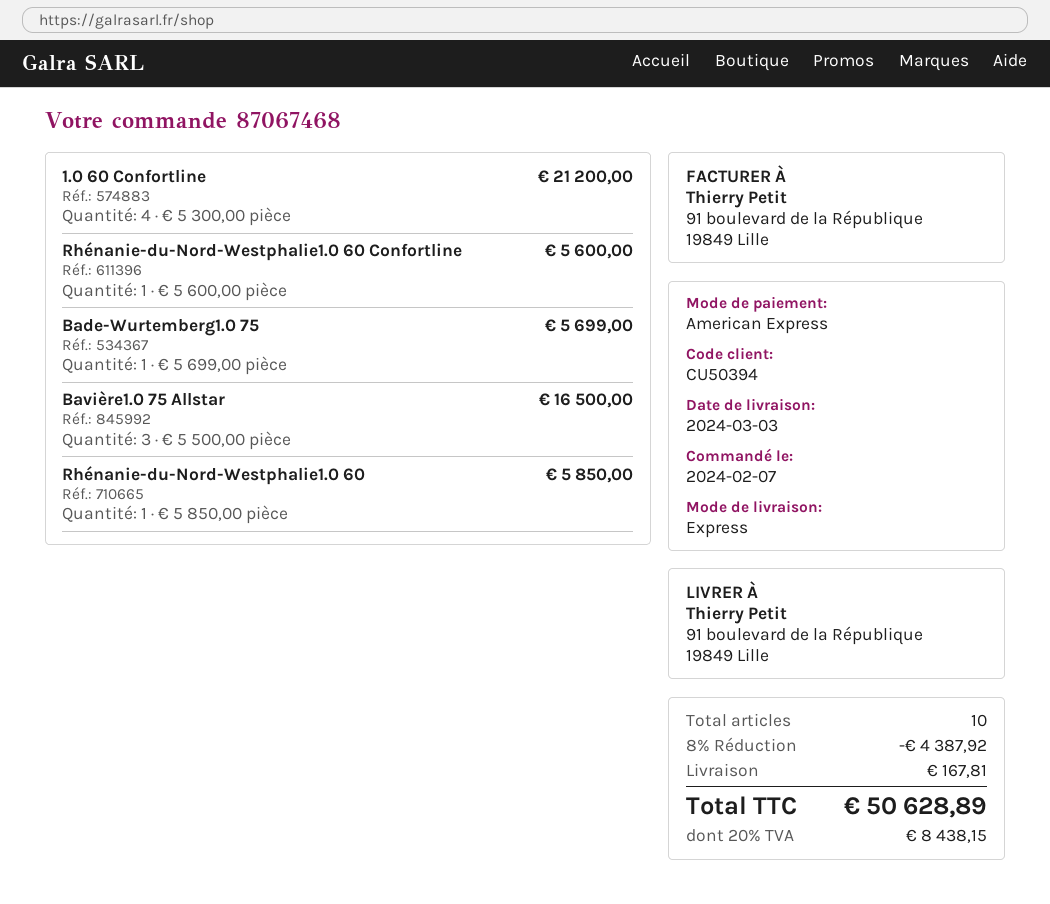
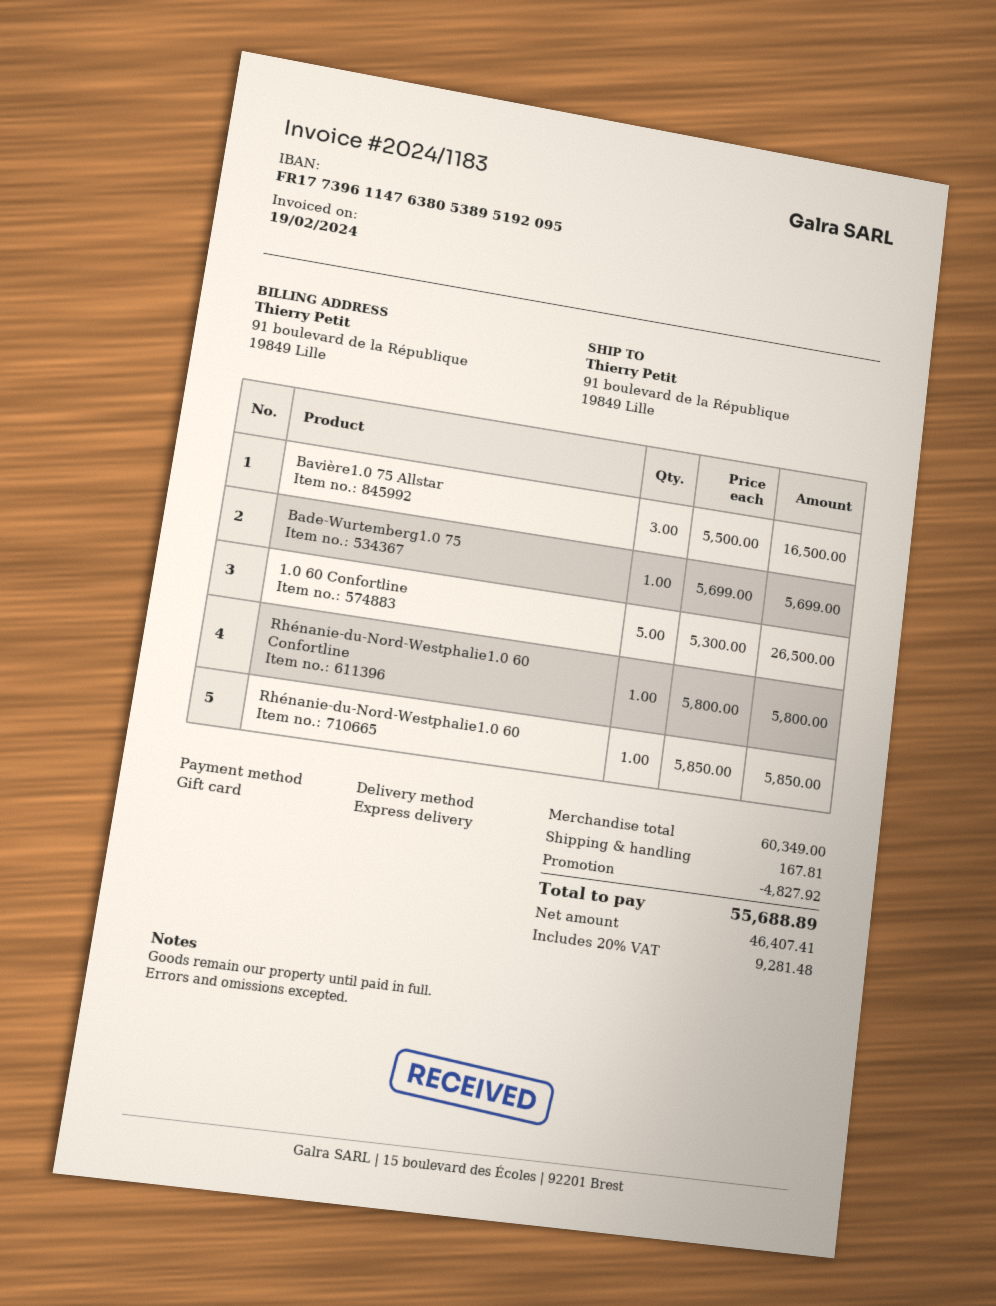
payment method: American Express -> gift card
1.0 60 Confortline: 4 x 5300.00 = 21200.00 -> 5 x 5300.00 = 26500.00
Rhénanie-du-Nord-Westphalie1.0 60 Confortline: 1 x 5600.00 = 5600.00 -> 1 x 5800.00 = 5800.00
discount: 4387.92 -> 4827.92
tax: 20% = 8438.15 -> 20% = 9281.48
total: 50628.89 -> 55688.89

